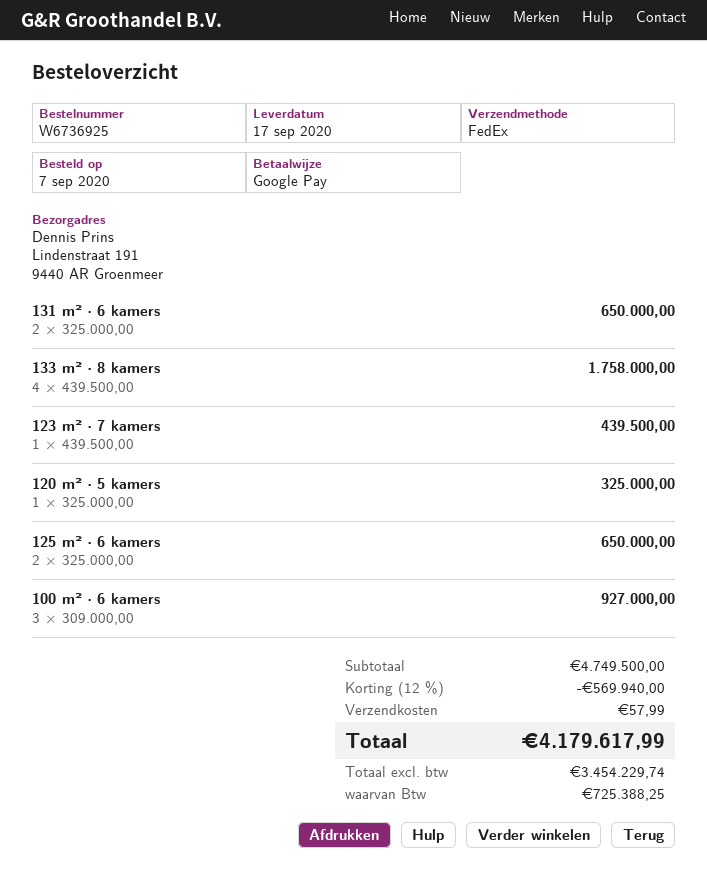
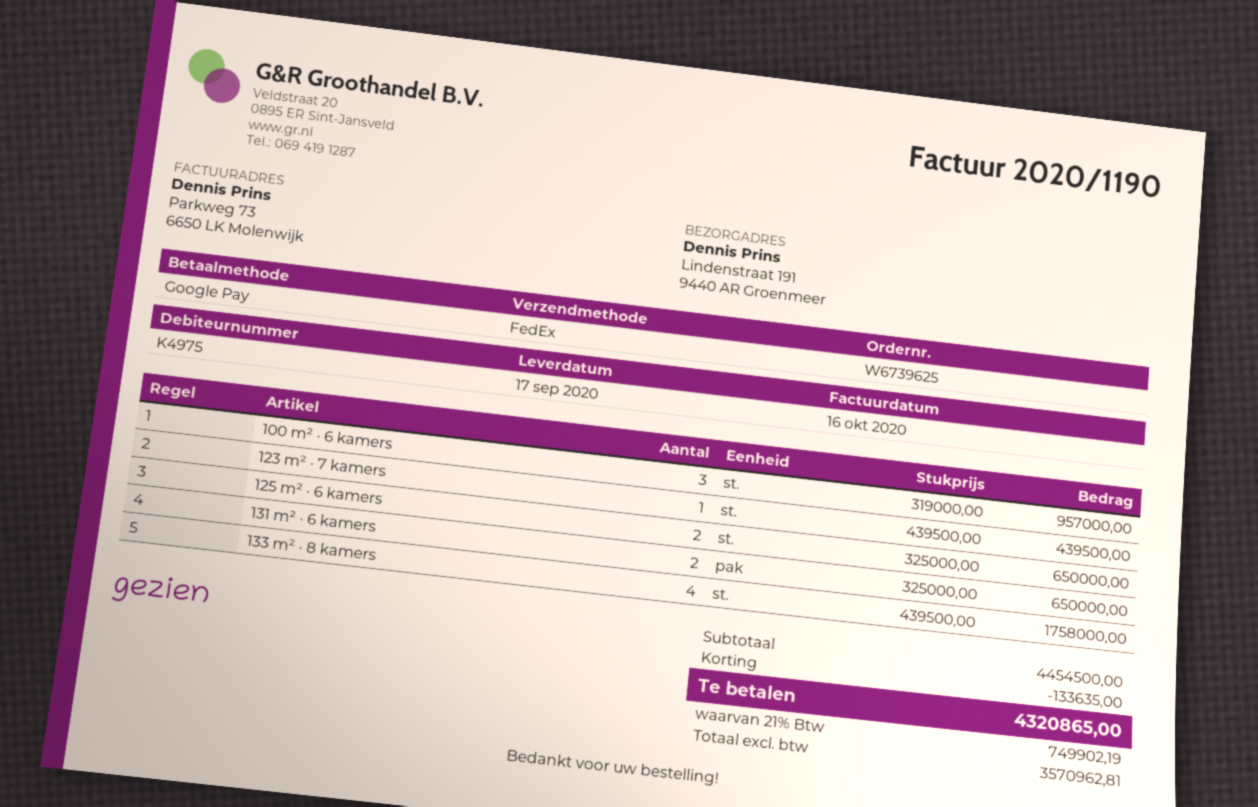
order number: W6736925 -> W6739625
120 m² · 5 kamers: 1 x 325000.00 = 325000.00 -> none
100 m² · 6 kamers: 3 x 309000.00 = 927000.00 -> 3 x 319000.00 = 957000.00
subtotal: 4749500.00 -> 4454500.00
discount: 569940.00 -> 133635.00
shipping: 57.99 -> none
net: 3454229.74 -> 3570962.81
tax: 725388.25 -> 749902.19
total: 4179617.99 -> 4320865.00

